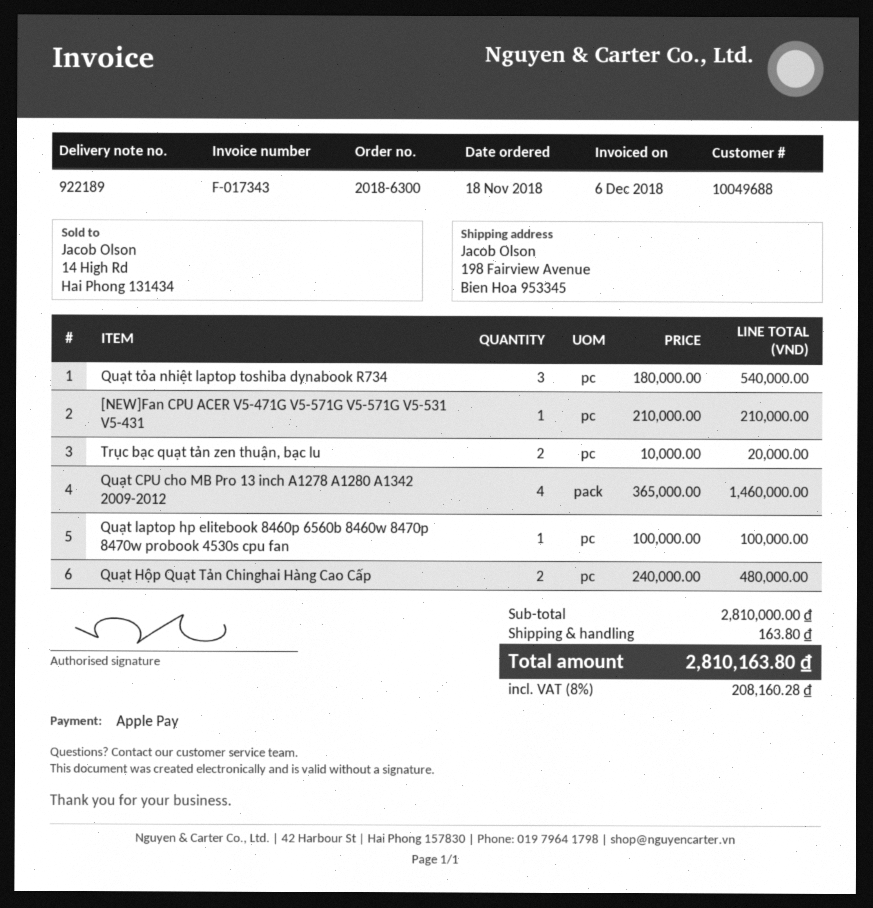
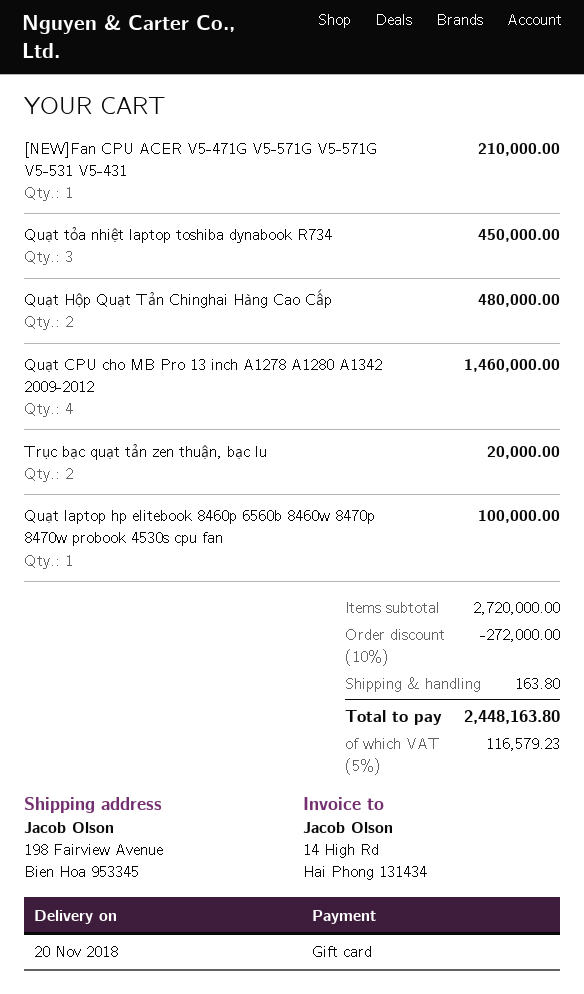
payment method: Apple Pay -> gift card
Quạt tỏa nhiệt laptop toshiba dynabook R734: 3 for 540000.00 -> 3 for 450000.00
subtotal: 2810000.00 -> 2720000.00
discount: none -> 10% = 272000.00
tax: 8% = 208160.28 -> 5% = 116579.23
total: 2810163.80 -> 2448163.80

